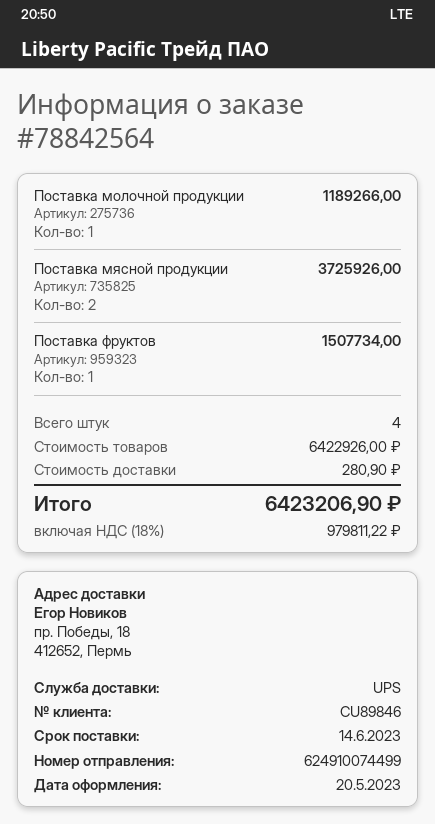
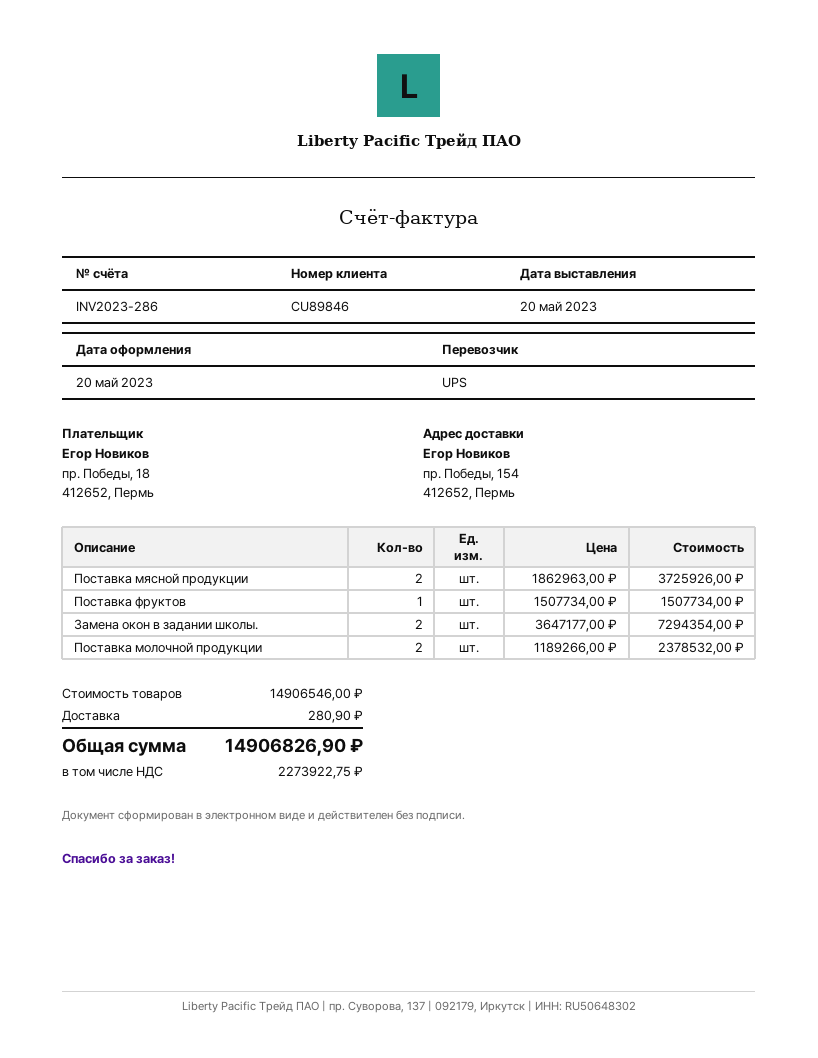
ship to: пр. Победы, 18, 412652, Пермь -> пр. Победы, 154, 412652, Пермь
Поставка молочной продукции: 1 for 1189266.00 -> 2 for 2378532.00
Замена окон в задании школы.: none -> 2 for 7294354.00
subtotal: 6422926.00 -> 14906546.00
tax: 979811.22 -> 2273922.75
total: 6423206.90 -> 14906826.90

